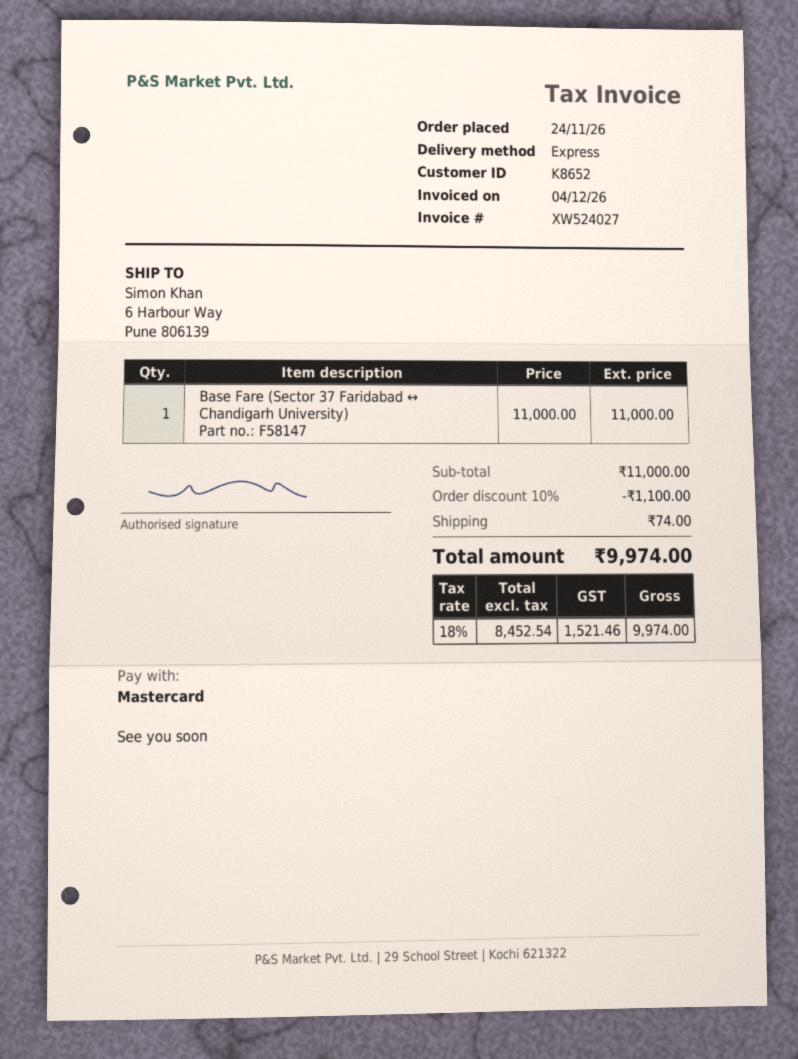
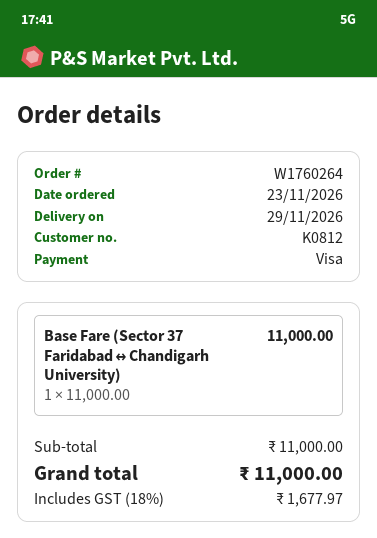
order date: 2026-11-24 -> 2026-11-23
customer number: K8652 -> K0812
payment method: Mastercard -> Visa
discount: 10% = 1100.00 -> none
shipping: 74.00 -> none
tax: 18% = 1521.46 -> 18% = 1677.97
total: 9974.00 -> 11000.00

